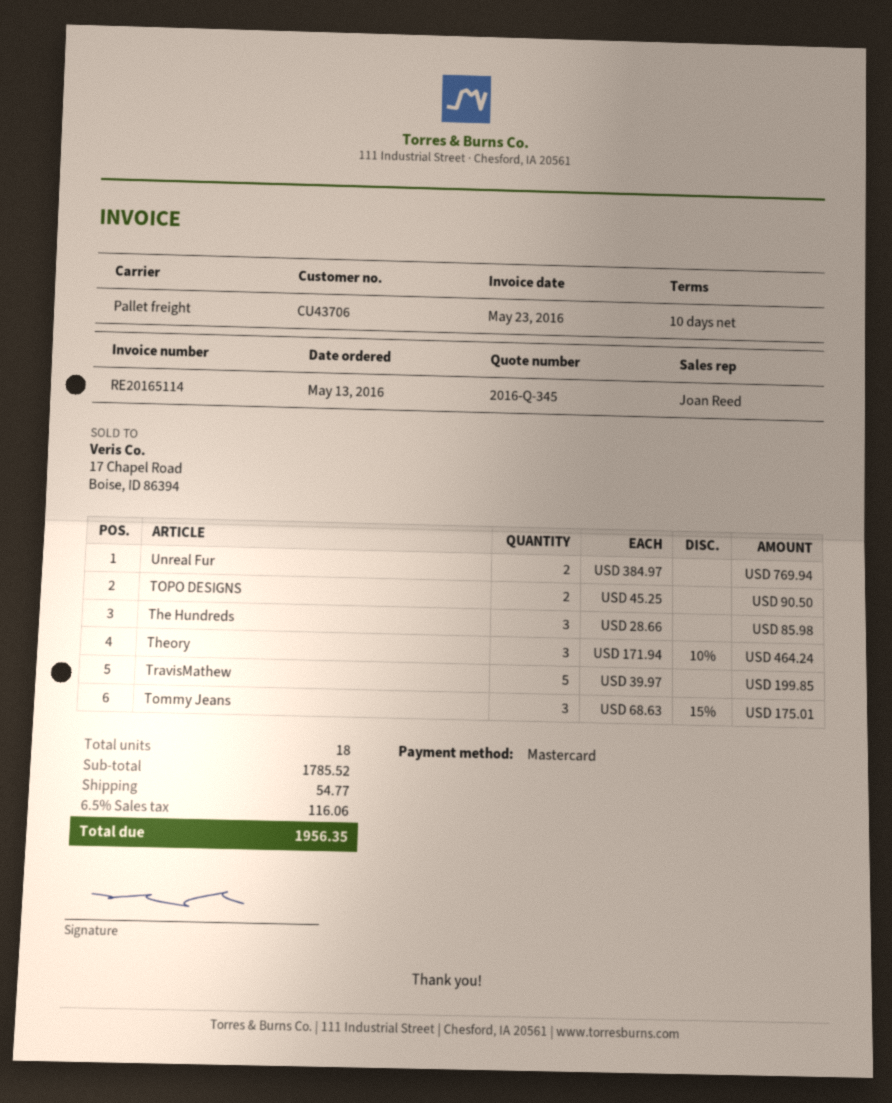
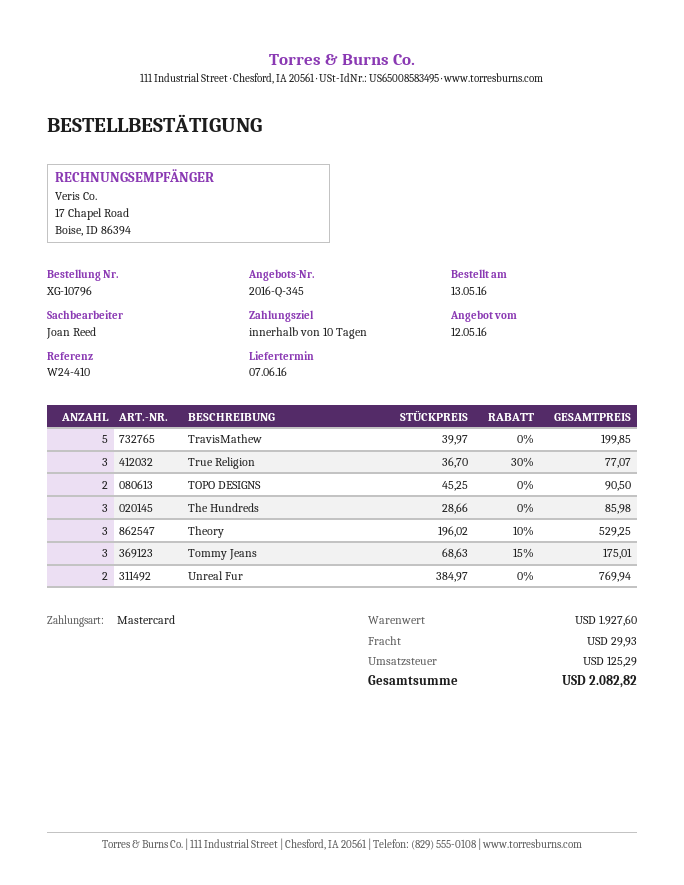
Theory: 3 x 171.94 - 10% = 464.24 -> 3 x 196.02 - 10% = 529.25
True Religion: none -> 3 x 36.70 - 30% = 77.07
subtotal: 1785.52 -> 1927.60
shipping: 54.77 -> 29.93
tax: 116.06 -> 125.29
total: 1956.35 -> 2082.82

